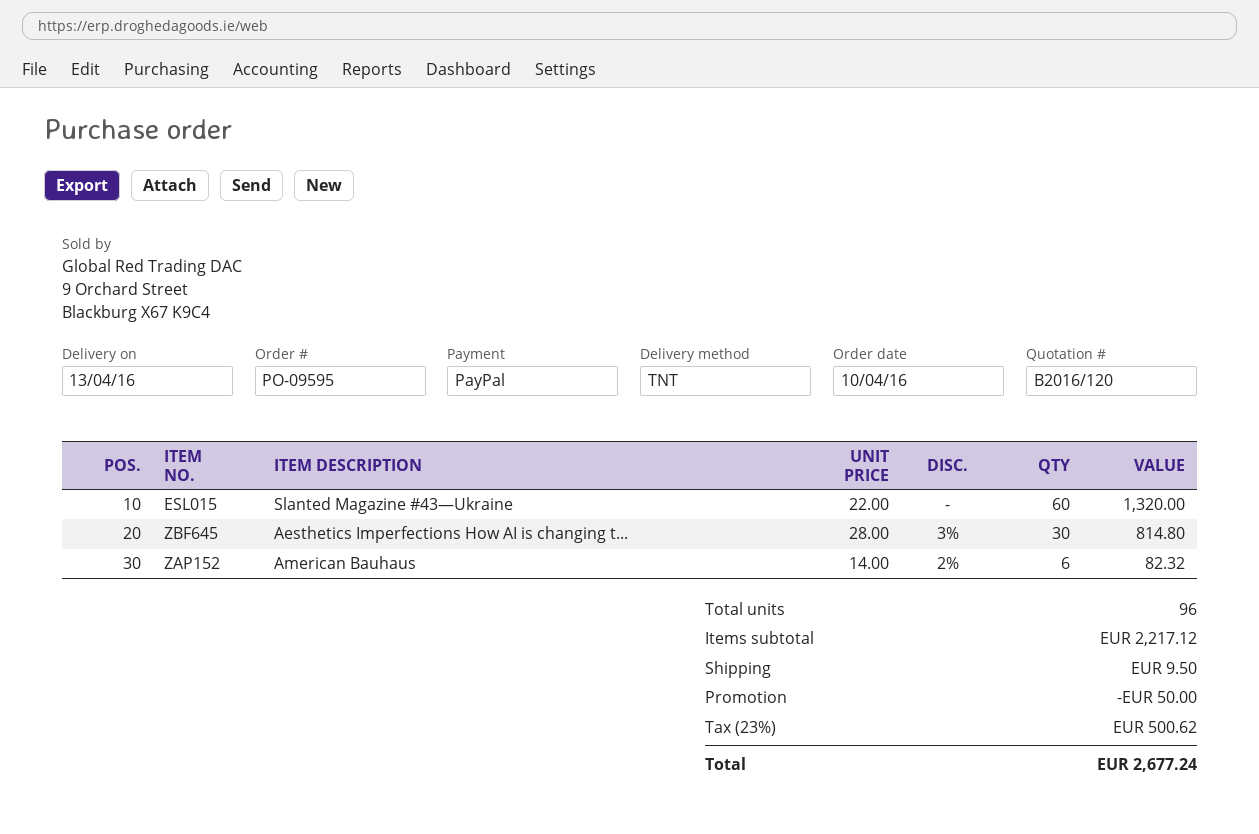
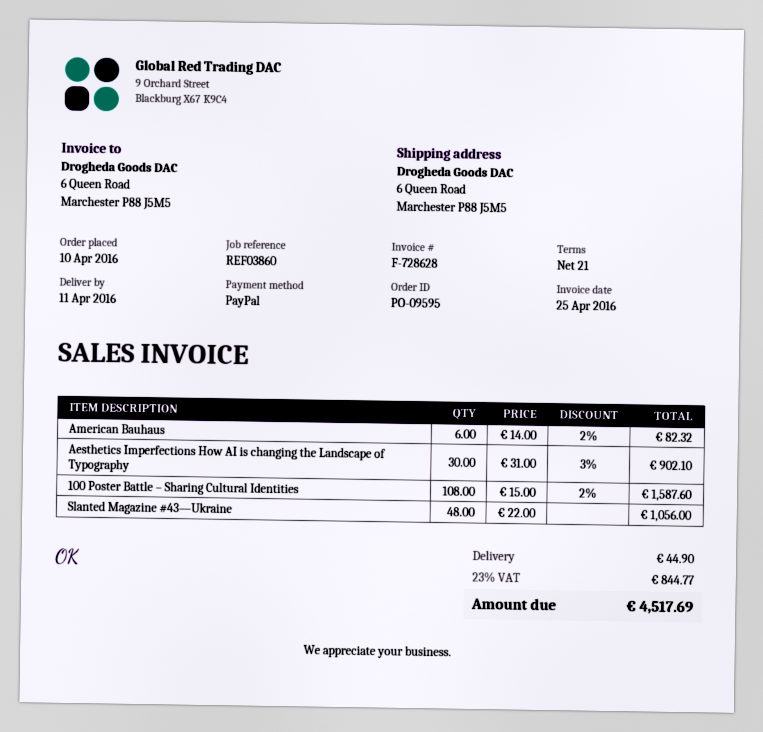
delivery date: 2016-04-13 -> 2016-04-11
Slanted Magazine #43—Ukraine: 60 x 22.00 = 1320.00 -> 48 x 22.00 = 1056.00
Aesthetics Imperfections How AI is changing t...: 30 x 28.00 - 3% = 814.80 -> 30 x 31.00 - 3% = 902.10
100 Poster Battle – Sharing Cultural Identities: none -> 108 x 15.00 - 2% = 1587.60
discount: 50.00 -> none
shipping: 9.50 -> 44.90
tax: 23% = 500.62 -> 23% = 844.77
total: 2677.24 -> 4517.69

